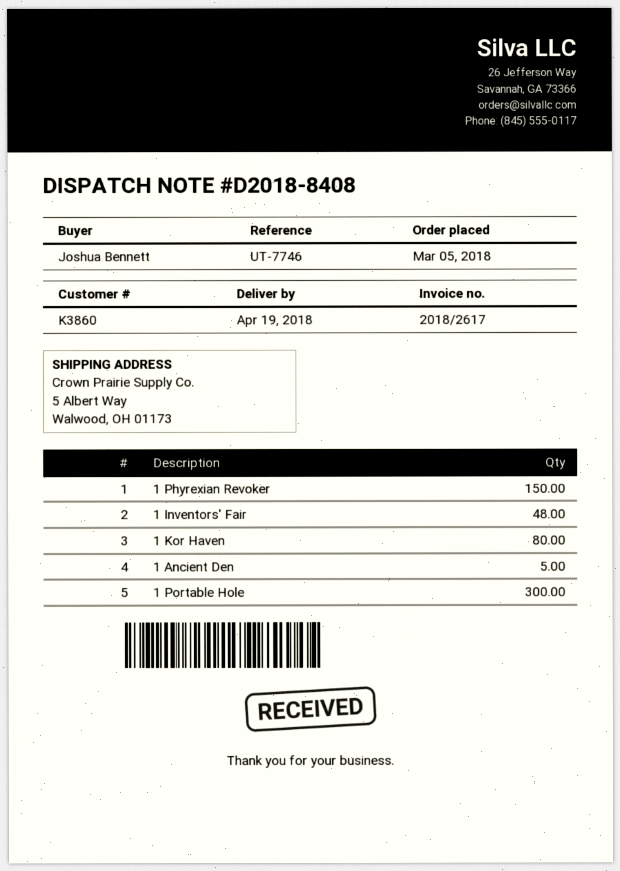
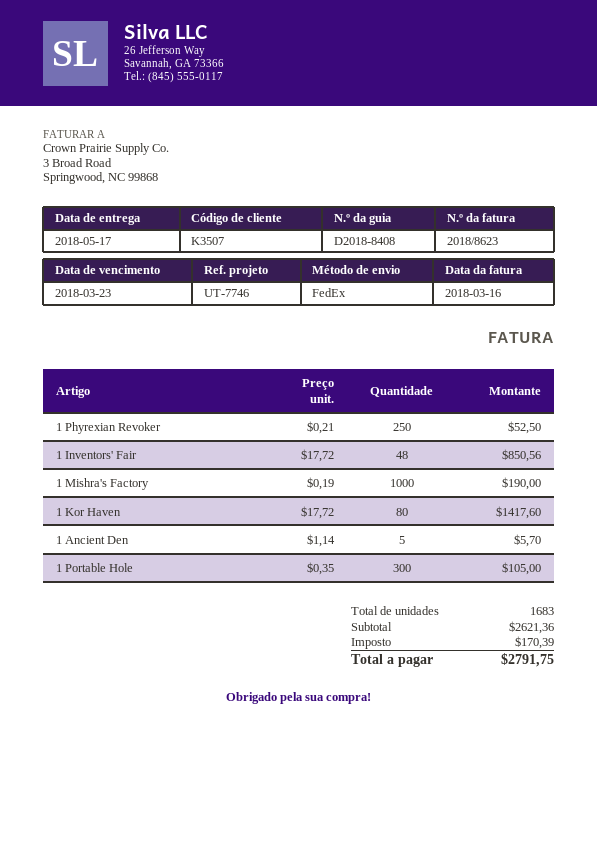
delivery date: 2018-04-19 -> 2018-05-17
invoice number: 2018/2617 -> 2018/8623
customer number: K3860 -> K3507
1 Phyrexian Revoker: 150 -> 250
1 Mishra's Factory: none -> 1000

